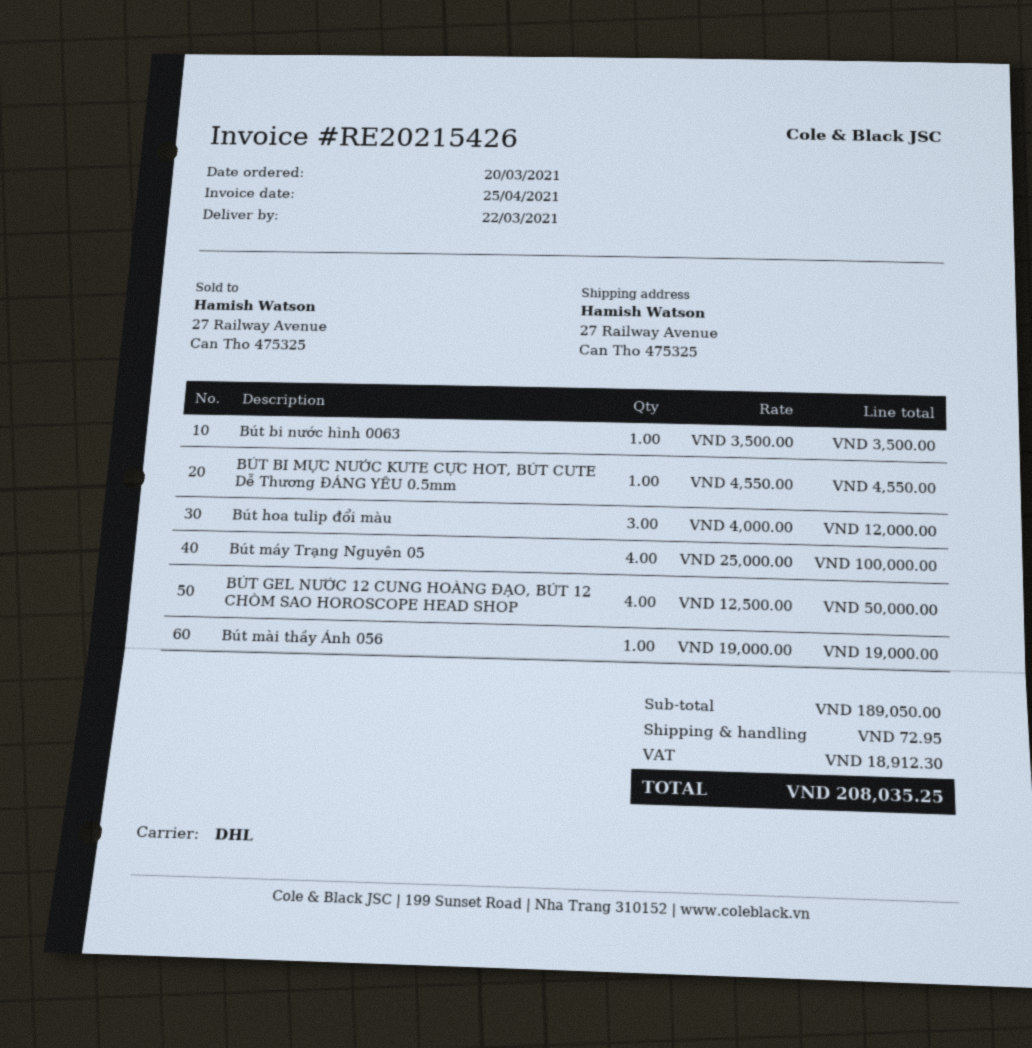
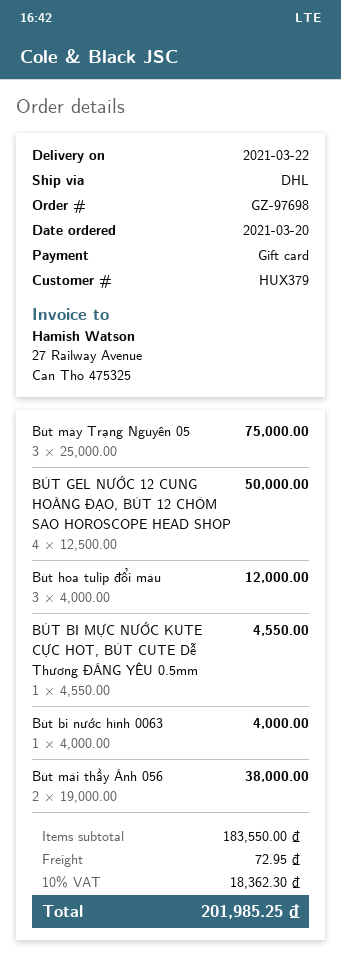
Bút bi nước hình 0063: 1 x 3500.00 = 3500.00 -> 1 x 4000.00 = 4000.00
Bút máy Trạng Nguyên 05: 4 x 25000.00 = 100000.00 -> 3 x 25000.00 = 75000.00
Bút mài thầy Ánh 056: 1 x 19000.00 = 19000.00 -> 2 x 19000.00 = 38000.00
subtotal: 189050.00 -> 183550.00
tax: 18912.30 -> 18362.30
total: 208035.25 -> 201985.25

